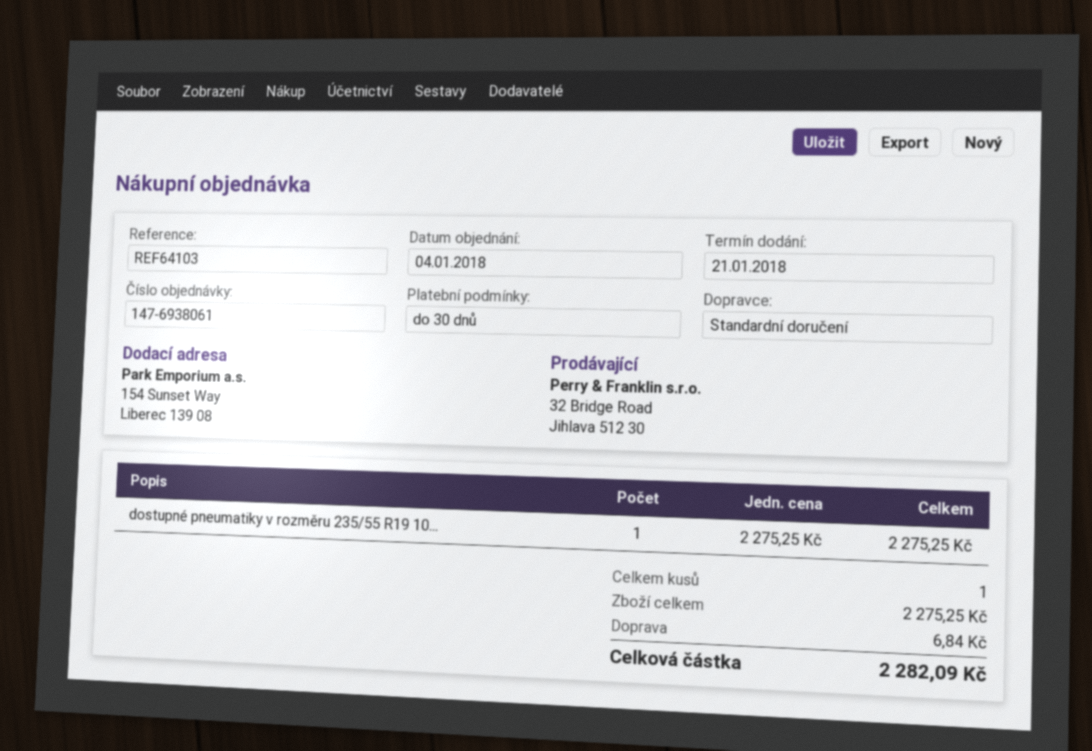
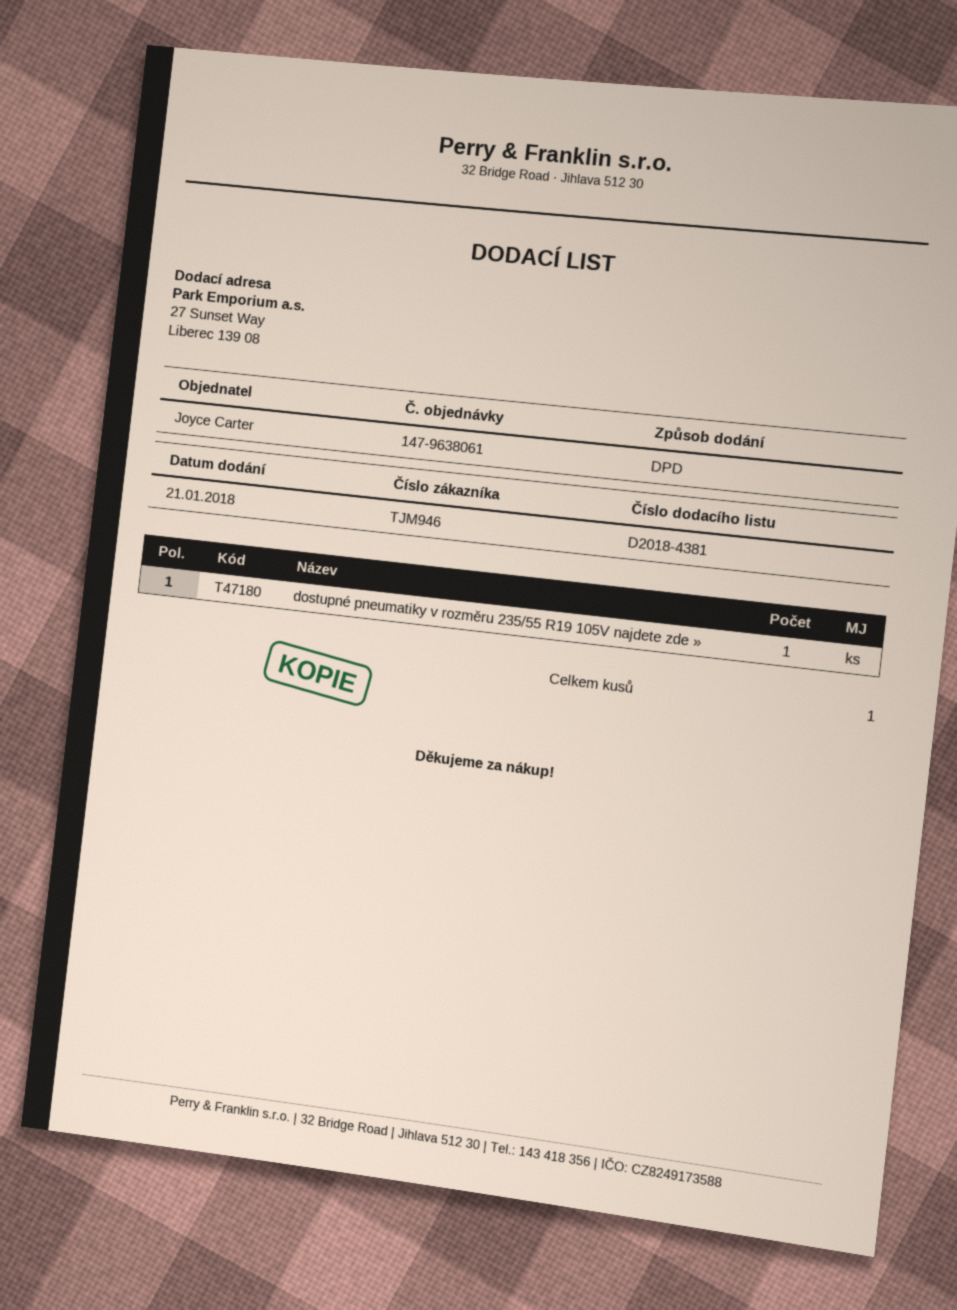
order number: 147-6938061 -> 147-9638061
shipping method: standard -> DPD
ship to: 154 Sunset Way, Liberec 139 08 -> 27 Sunset Way, Liberec 139 08

